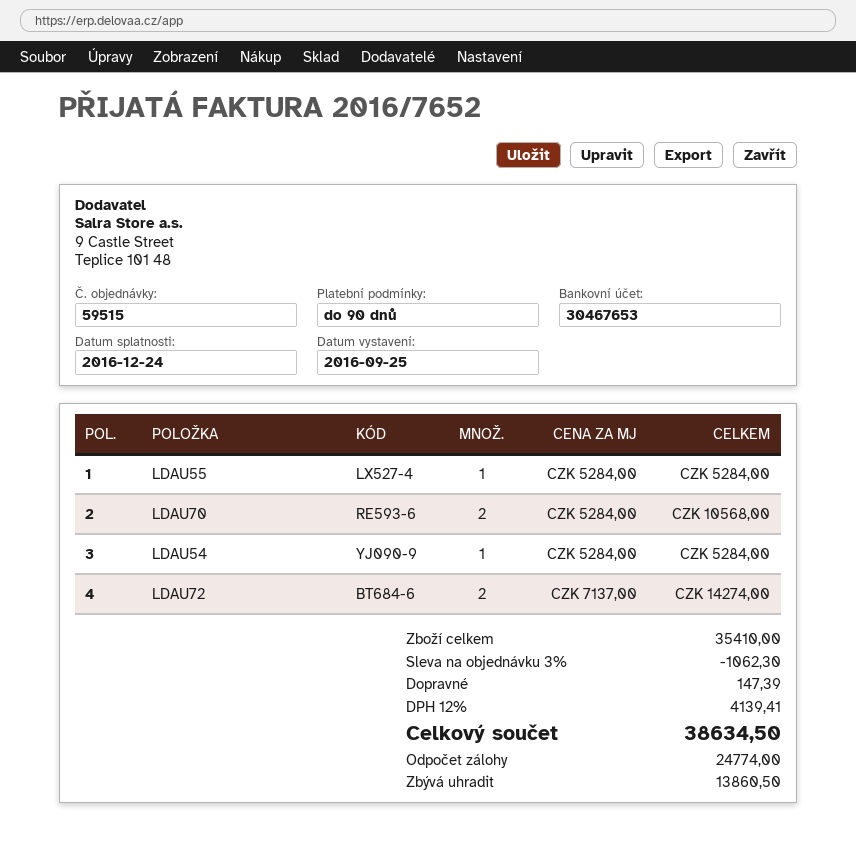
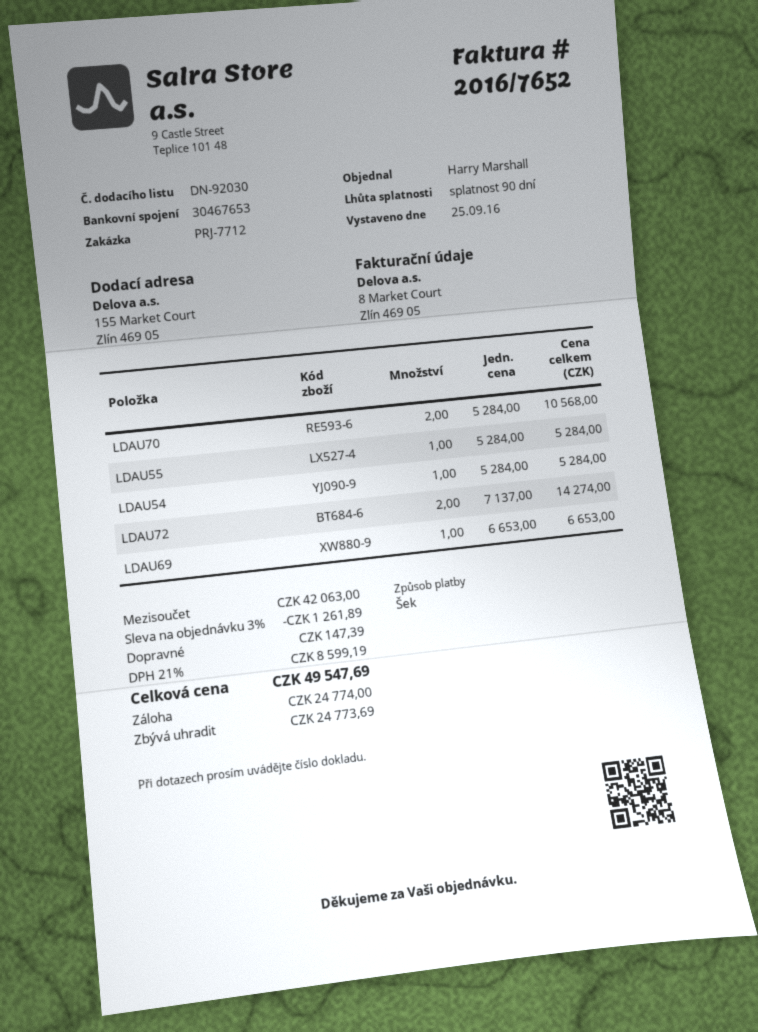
LDAU69: none -> 1 x 6653.00 = 6653.00
subtotal: 35410.00 -> 42063.00
discount: 3% = 1062.30 -> 3% = 1261.89
tax: 12% = 4139.41 -> 21% = 8599.19
total: 38634.50 -> 49547.69
balance: 13860.50 -> 24773.69

